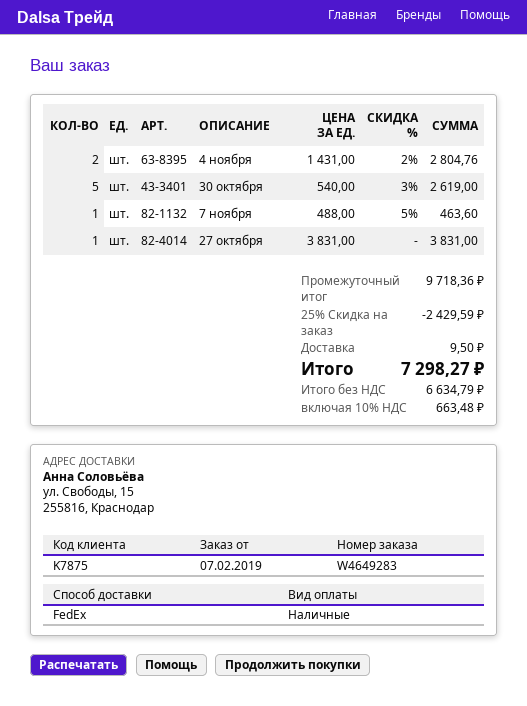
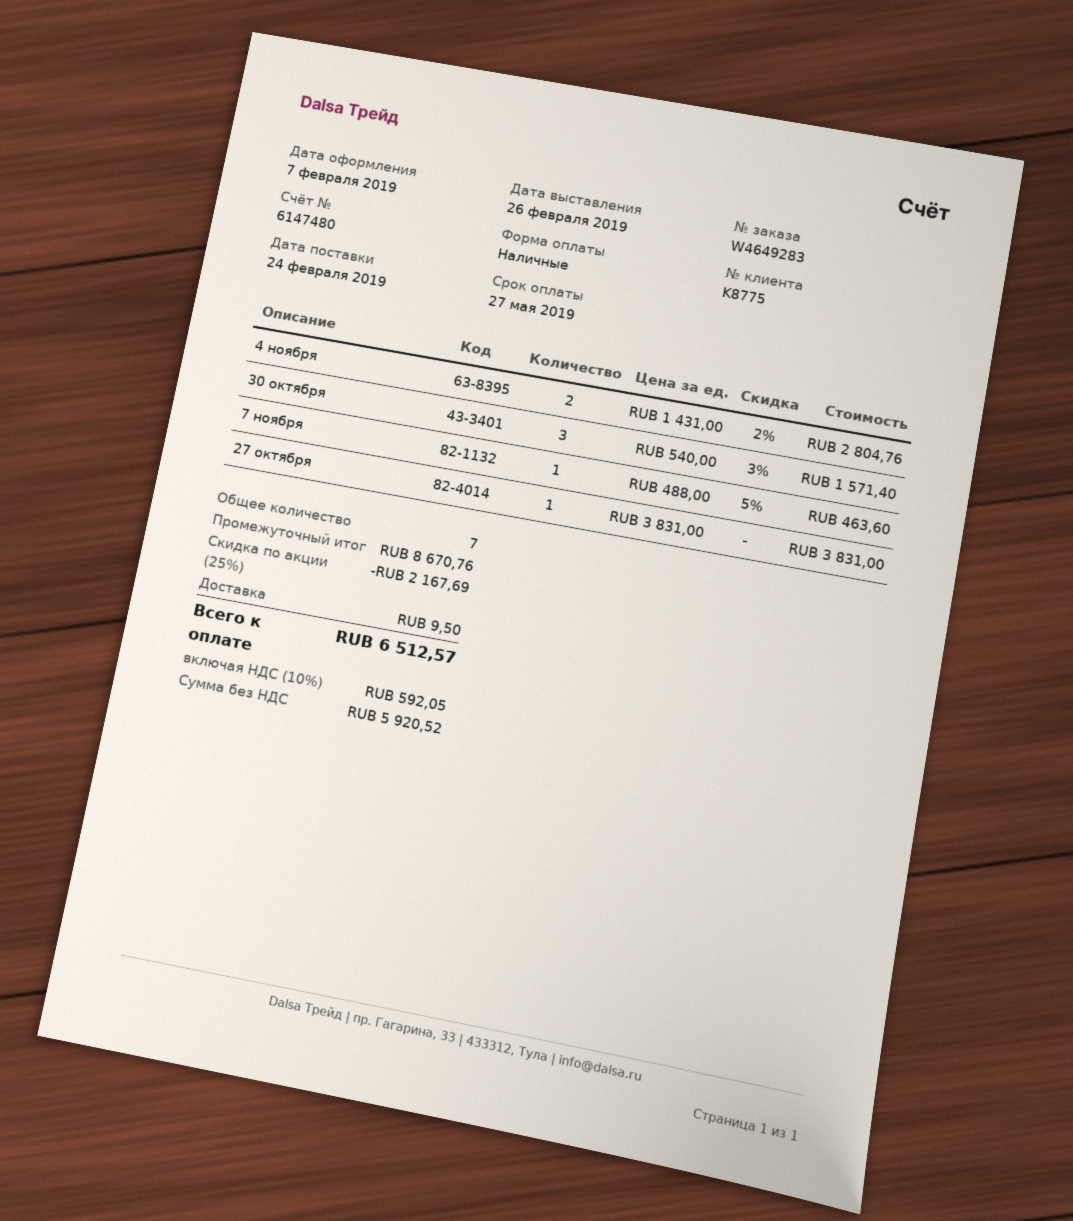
customer number: K7875 -> K8775
30 октября: 5 x 540.00 - 3% = 2619.00 -> 3 x 540.00 - 3% = 1571.40
subtotal: 9718.36 -> 8670.76
discount: 25% = 2429.59 -> 25% = 2167.69
net: 6634.79 -> 5920.52
tax: 10% = 663.48 -> 10% = 592.05
total: 7298.27 -> 6512.57

